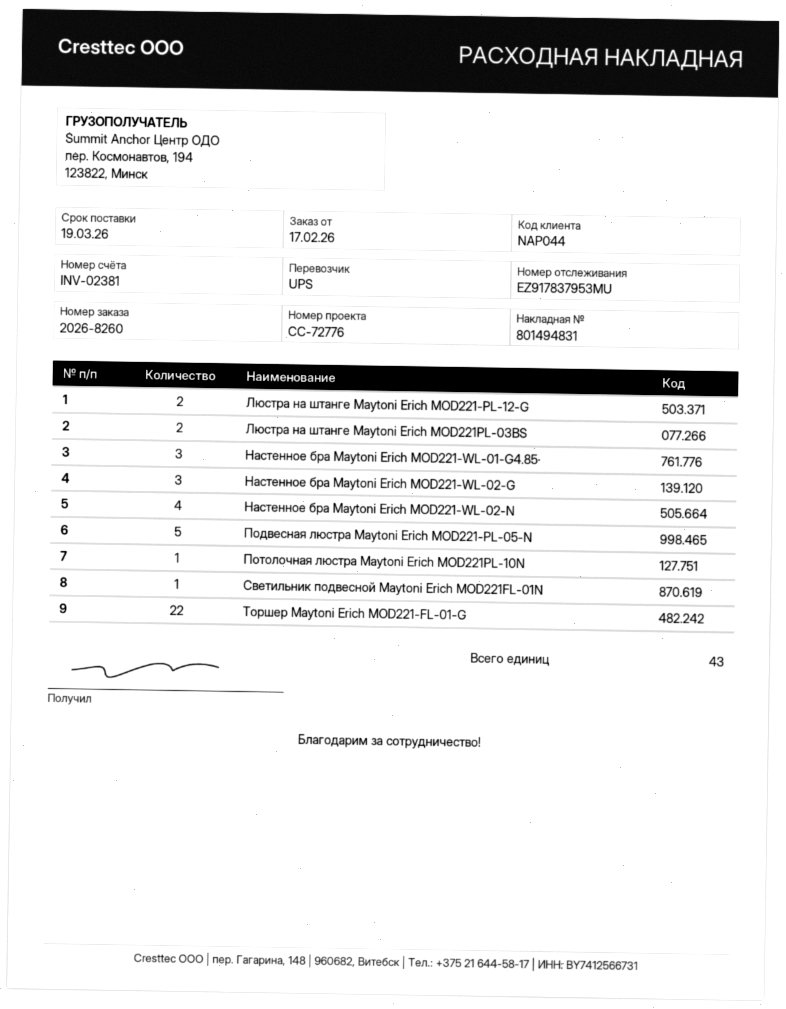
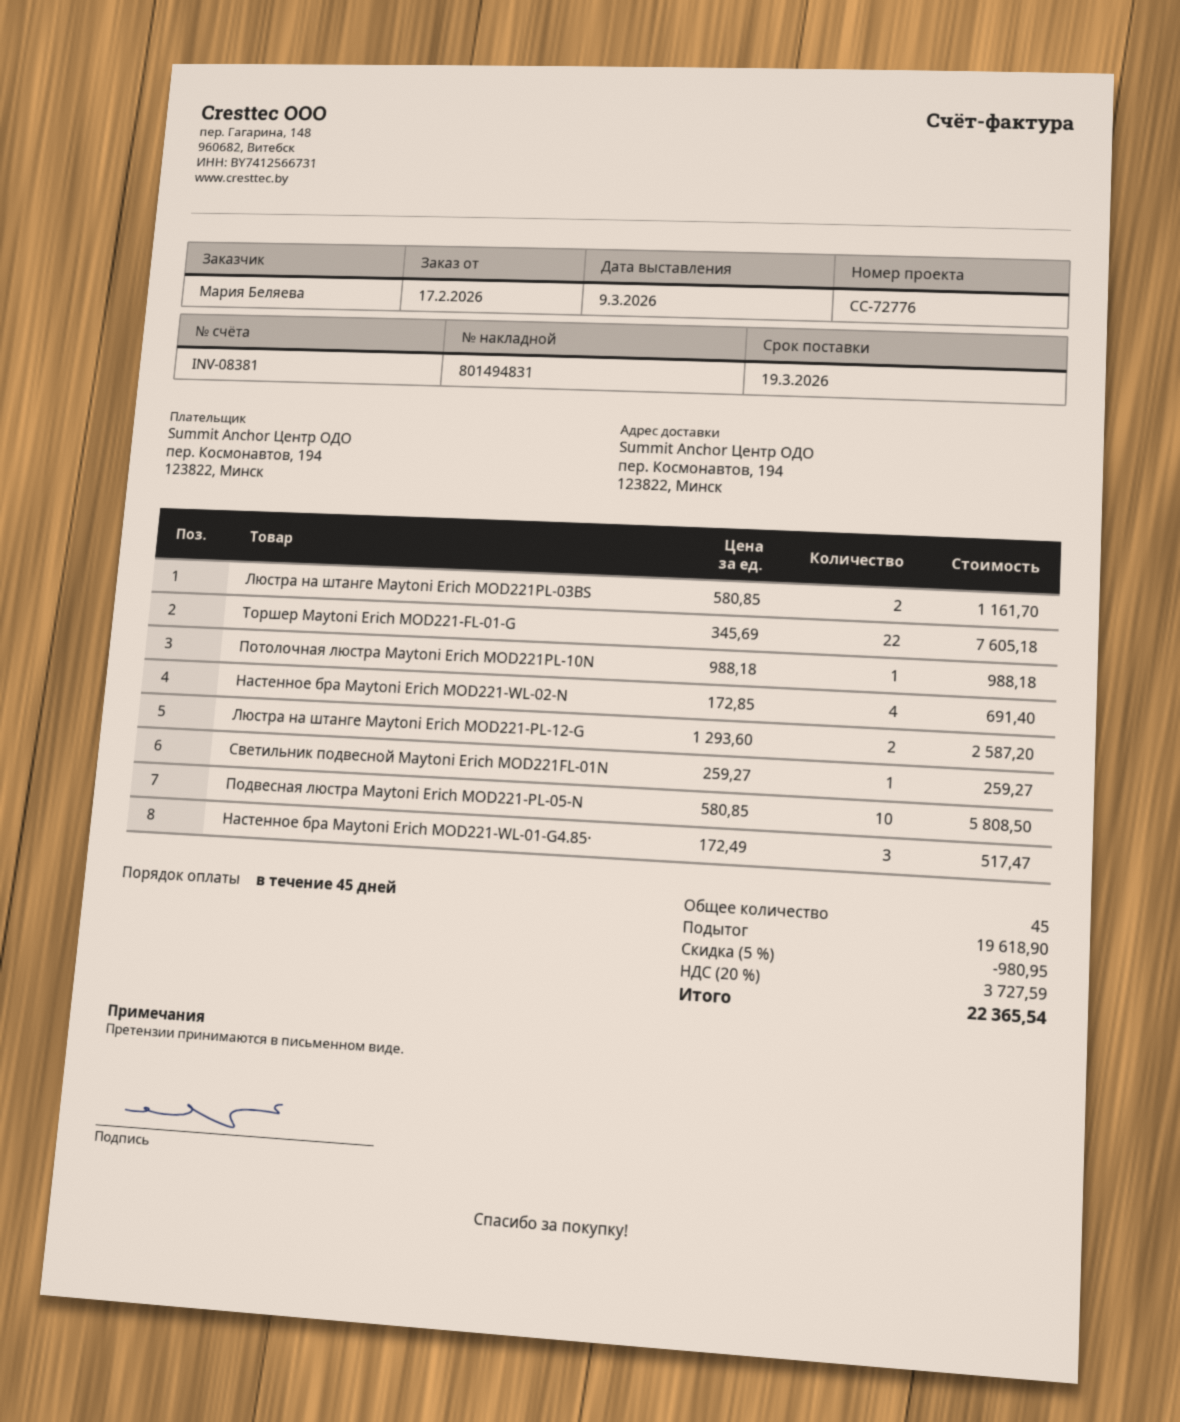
invoice number: INV-02381 -> INV-08381
Настенное бра Maytoni Erich MOD221-WL-02-G: 3 -> none
Подвесная люстра Maytoni Erich MOD221-PL-05-N: 5 -> 10
total quantity: 43 -> 45

